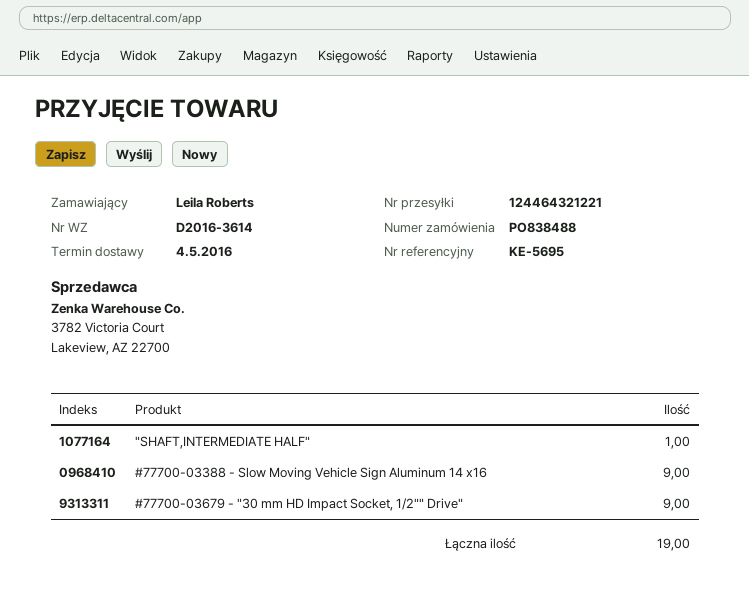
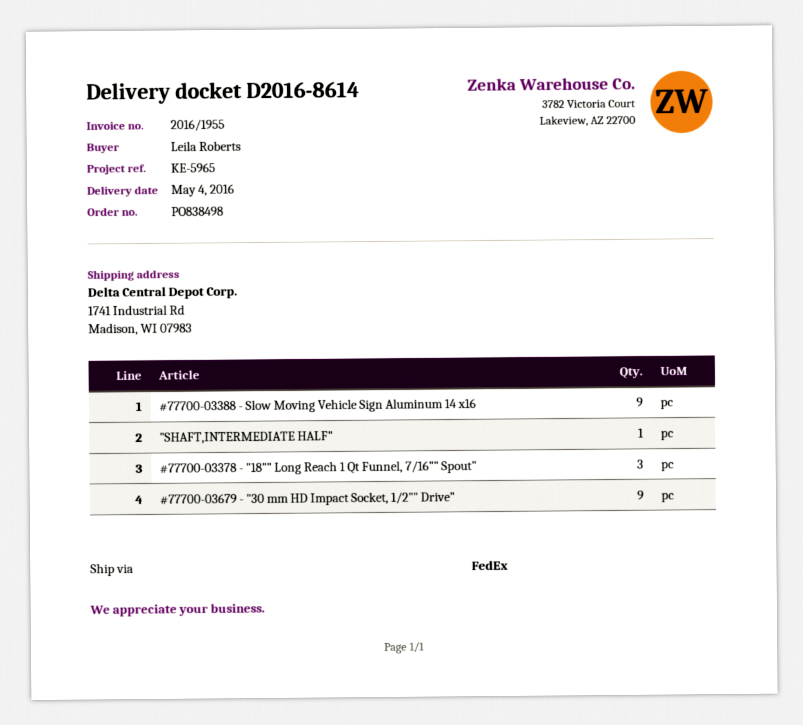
order number: PO838488 -> PO838498
delivery note number: D2016-3614 -> D2016-8614
reference: KE-5695 -> KE-5965
#77700-03378 - "18"" Long Reach 1 Qt Funnel, 7/16"" Spout": none -> 3

